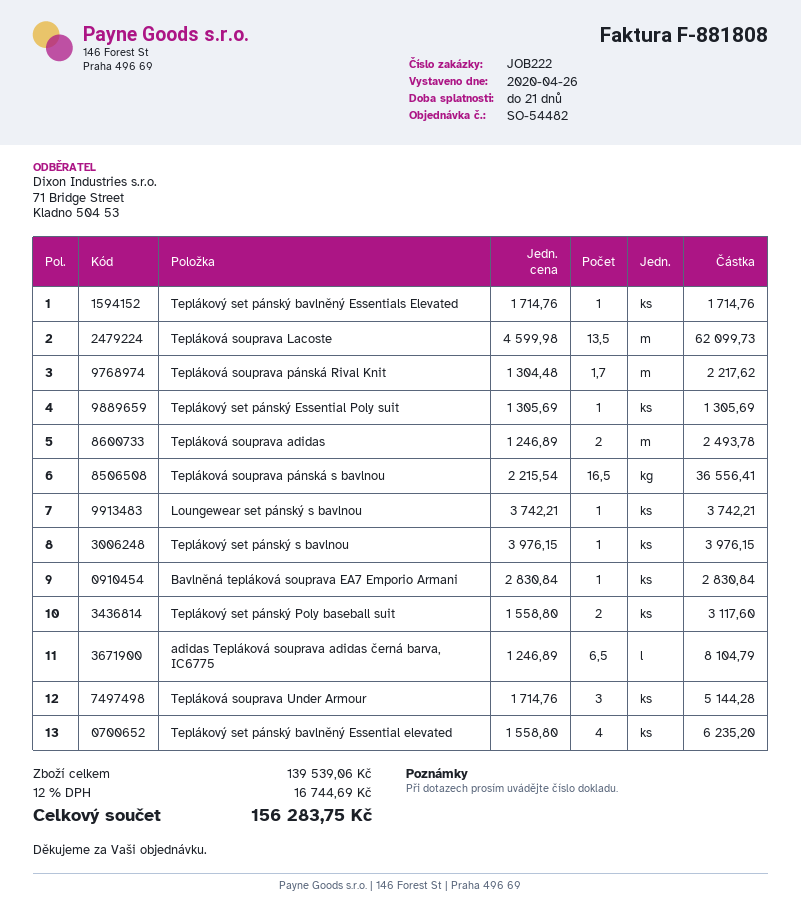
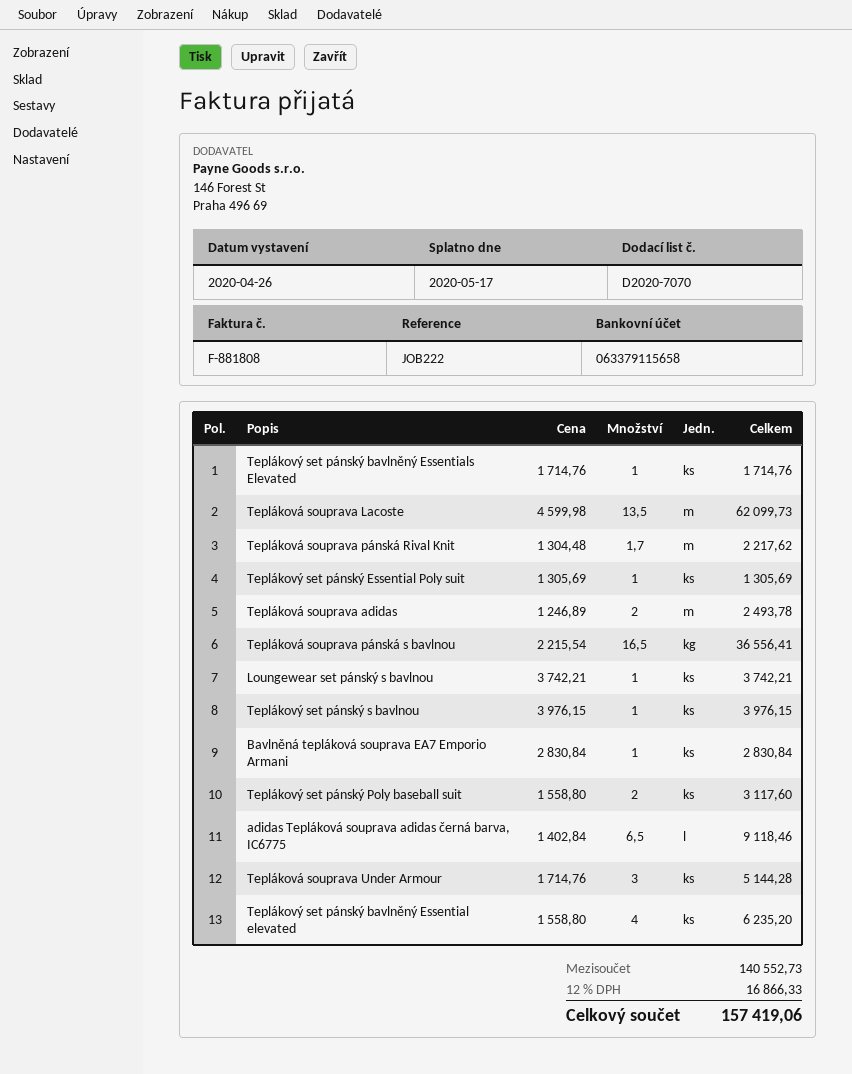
adidas Tepláková souprava adidas černá barva, IC6775: 6.5 x 1246.89 = 8104.79 -> 6.5 x 1402.84 = 9118.46
subtotal: 139539.06 -> 140552.73
tax: 12% = 16744.69 -> 12% = 16866.33
total: 156283.75 -> 157419.06

